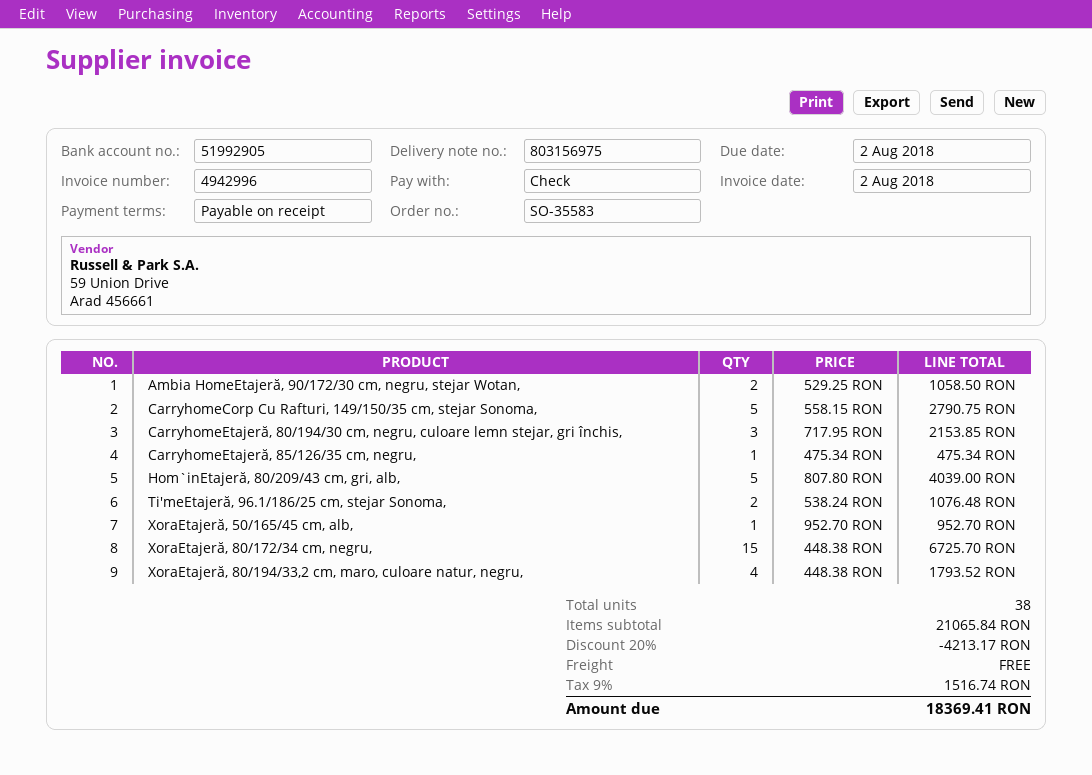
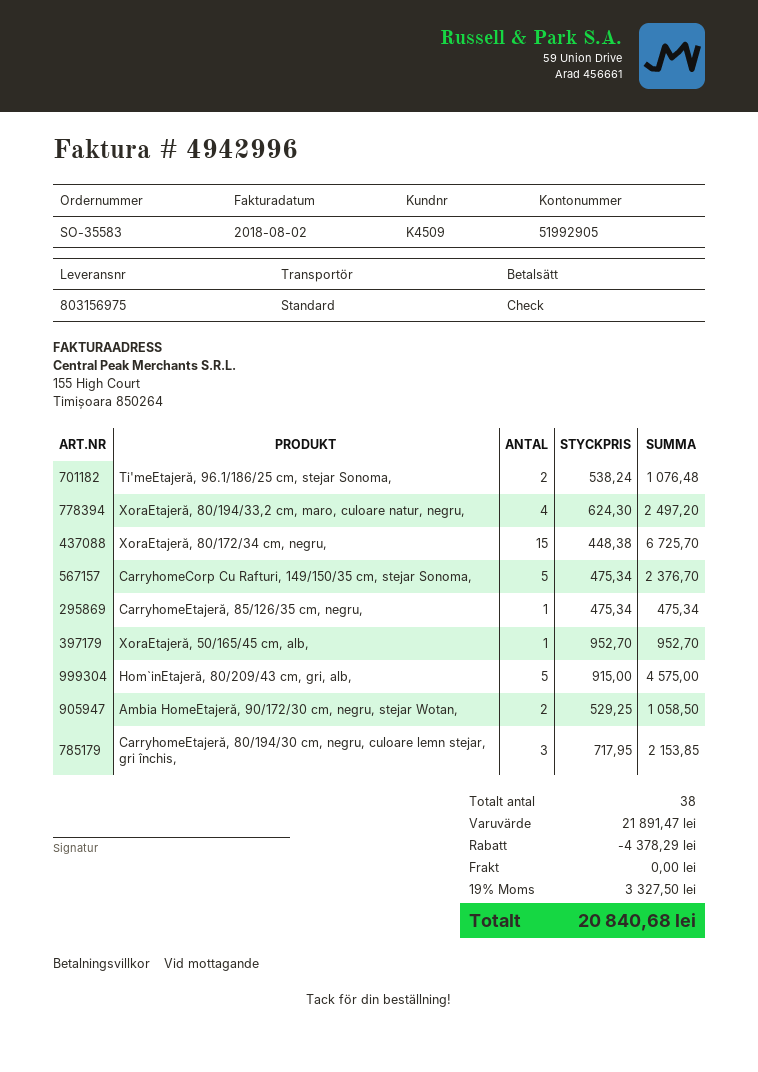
CarryhomeCorp Cu Rafturi, 149/150/35 cm, stejar Sonoma,: 5 x 558.15 = 2790.75 -> 5 x 475.34 = 2376.70
Hom`inEtajeră, 80/209/43 cm, gri, alb,: 5 x 807.80 = 4039.00 -> 5 x 915.00 = 4575.00
XoraEtajeră, 80/194/33,2 cm, maro, culoare natur, negru,: 4 x 448.38 = 1793.52 -> 4 x 624.30 = 2497.20
subtotal: 21065.84 -> 21891.47
discount: 4213.17 -> 4378.29
tax: 9% = 1516.74 -> 19% = 3327.50
total: 18369.41 -> 20840.68

